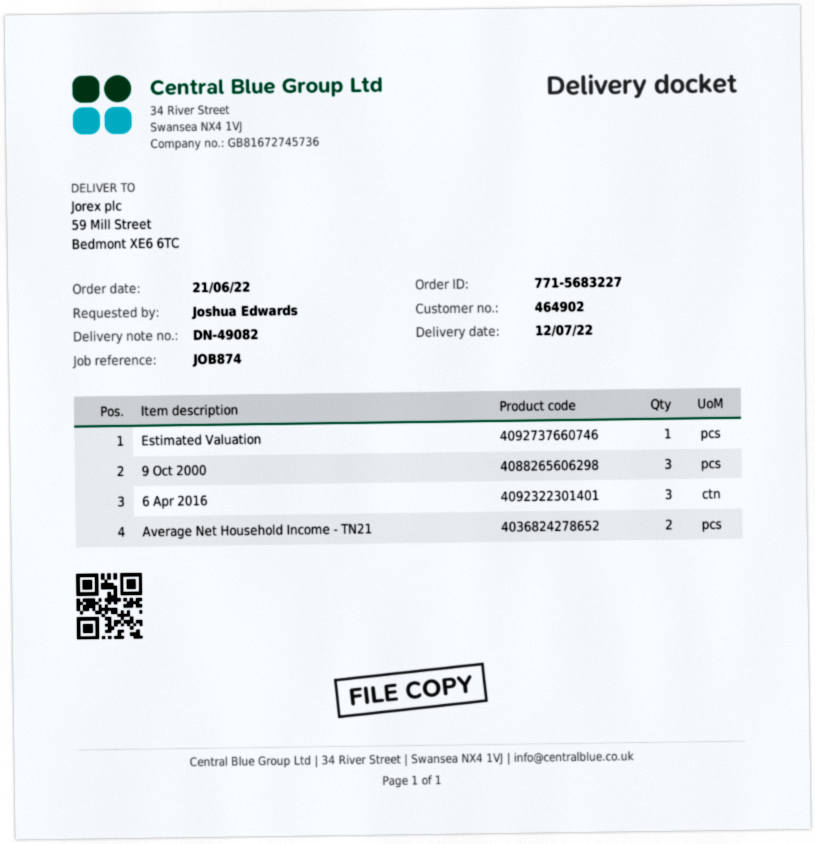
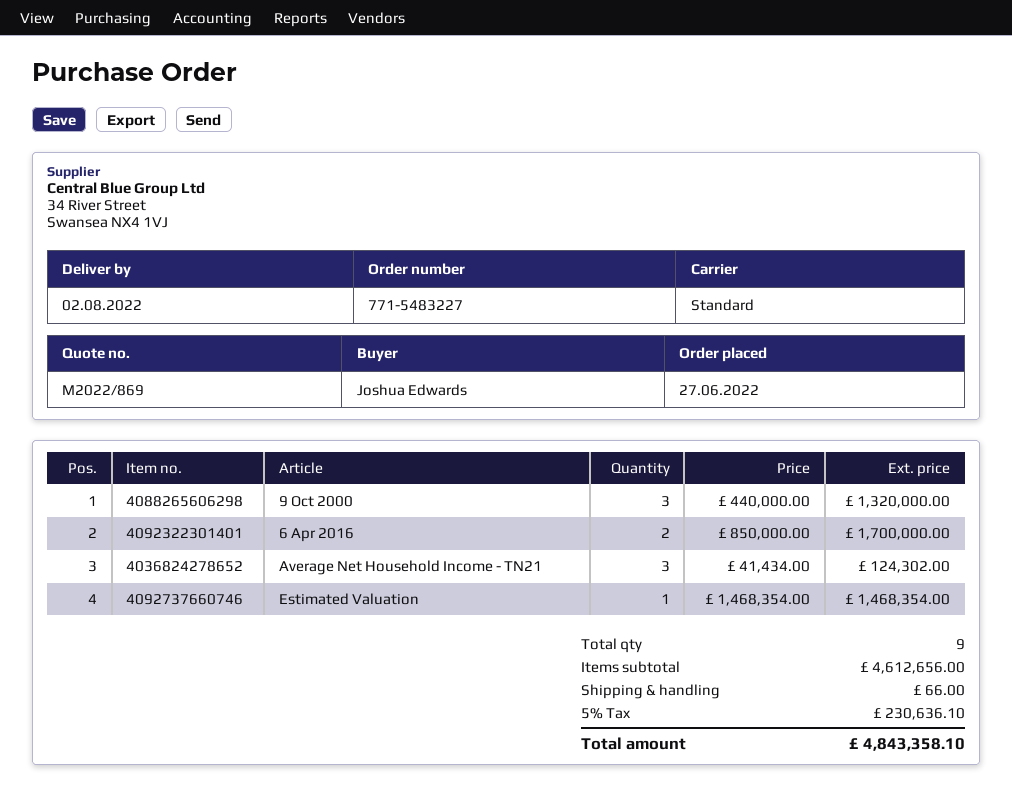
order number: 771-5683227 -> 771-5483227
order date: 2022-06-21 -> 2022-06-27
delivery date: 2022-07-12 -> 2022-08-02
6 Apr 2016: 3 -> 2
Average Net Household Income - TN21: 2 -> 3

